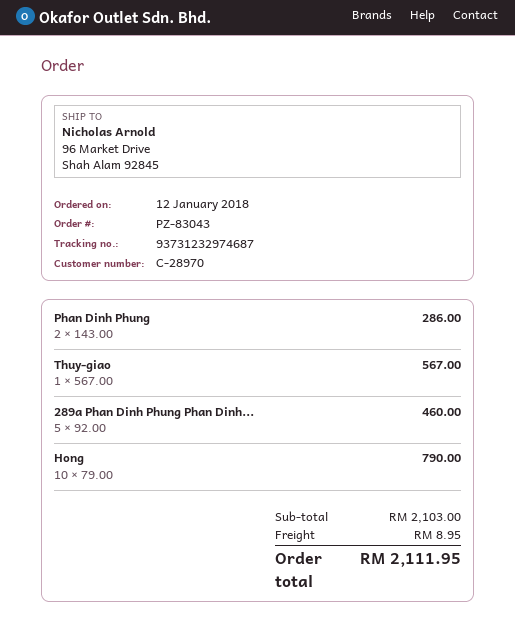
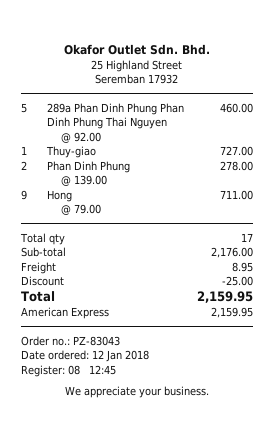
Phan Dinh Phung: 2 x 143.00 = 286.00 -> 2 x 139.00 = 278.00
Thuy-giao: 1 x 567.00 = 567.00 -> 1 x 727.00 = 727.00
Hong: 10 x 79.00 = 790.00 -> 9 x 79.00 = 711.00
subtotal: 2103.00 -> 2176.00
discount: none -> 25.00
total: 2111.95 -> 2159.95

